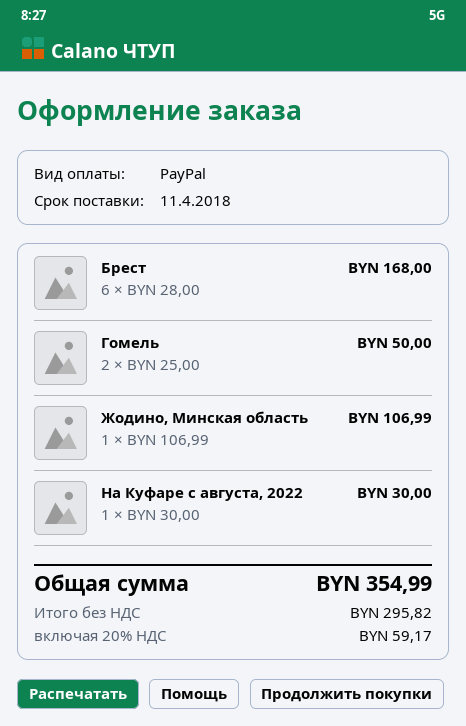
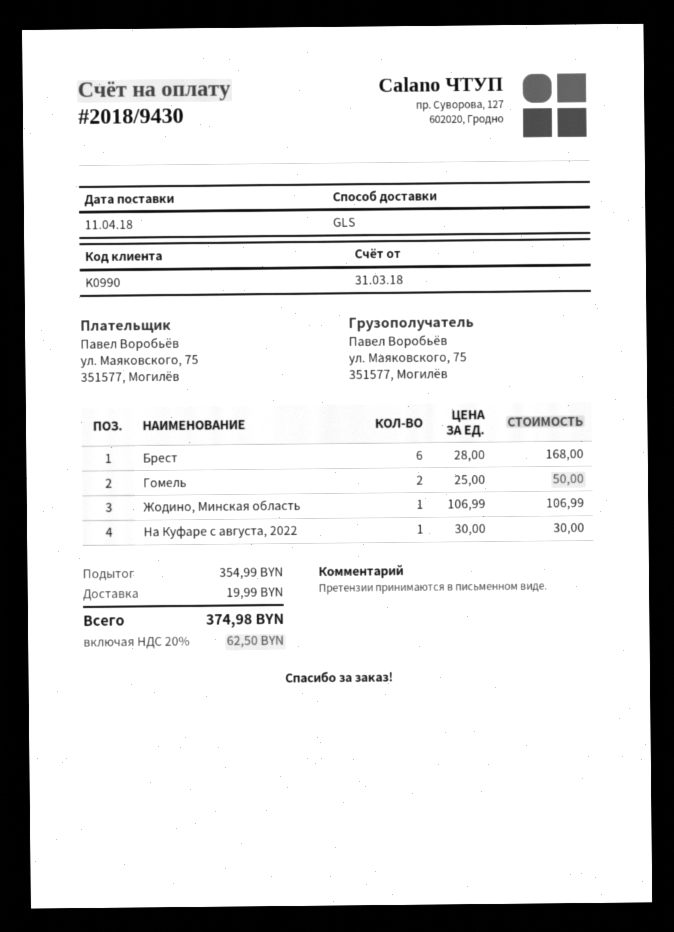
shipping: none -> 19.99
tax: 20% = 59.17 -> 20% = 62.50
total: 354.99 -> 374.98

